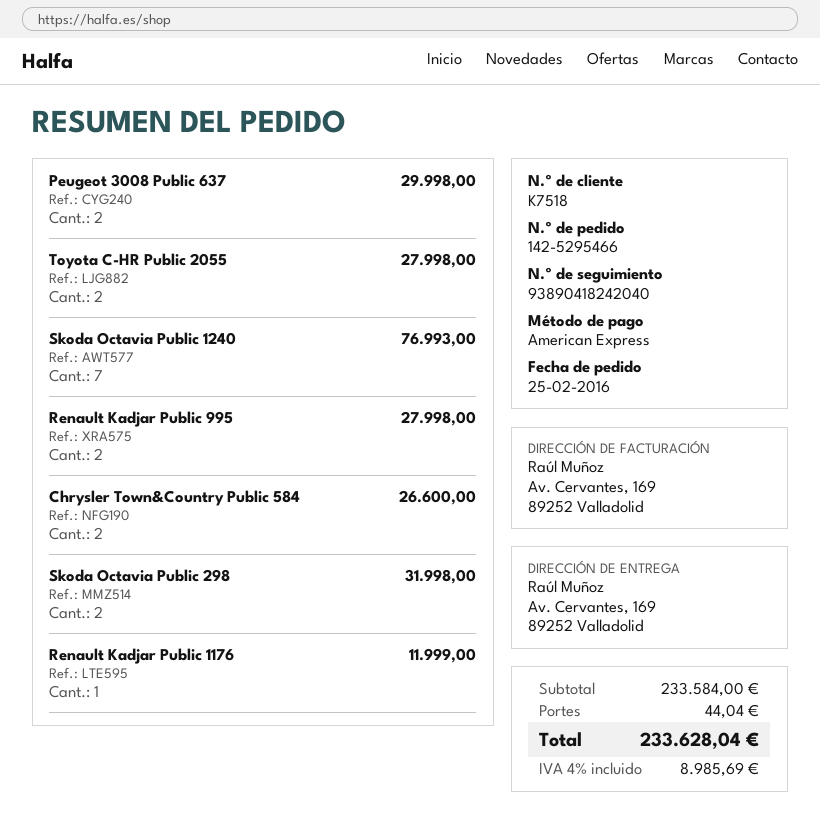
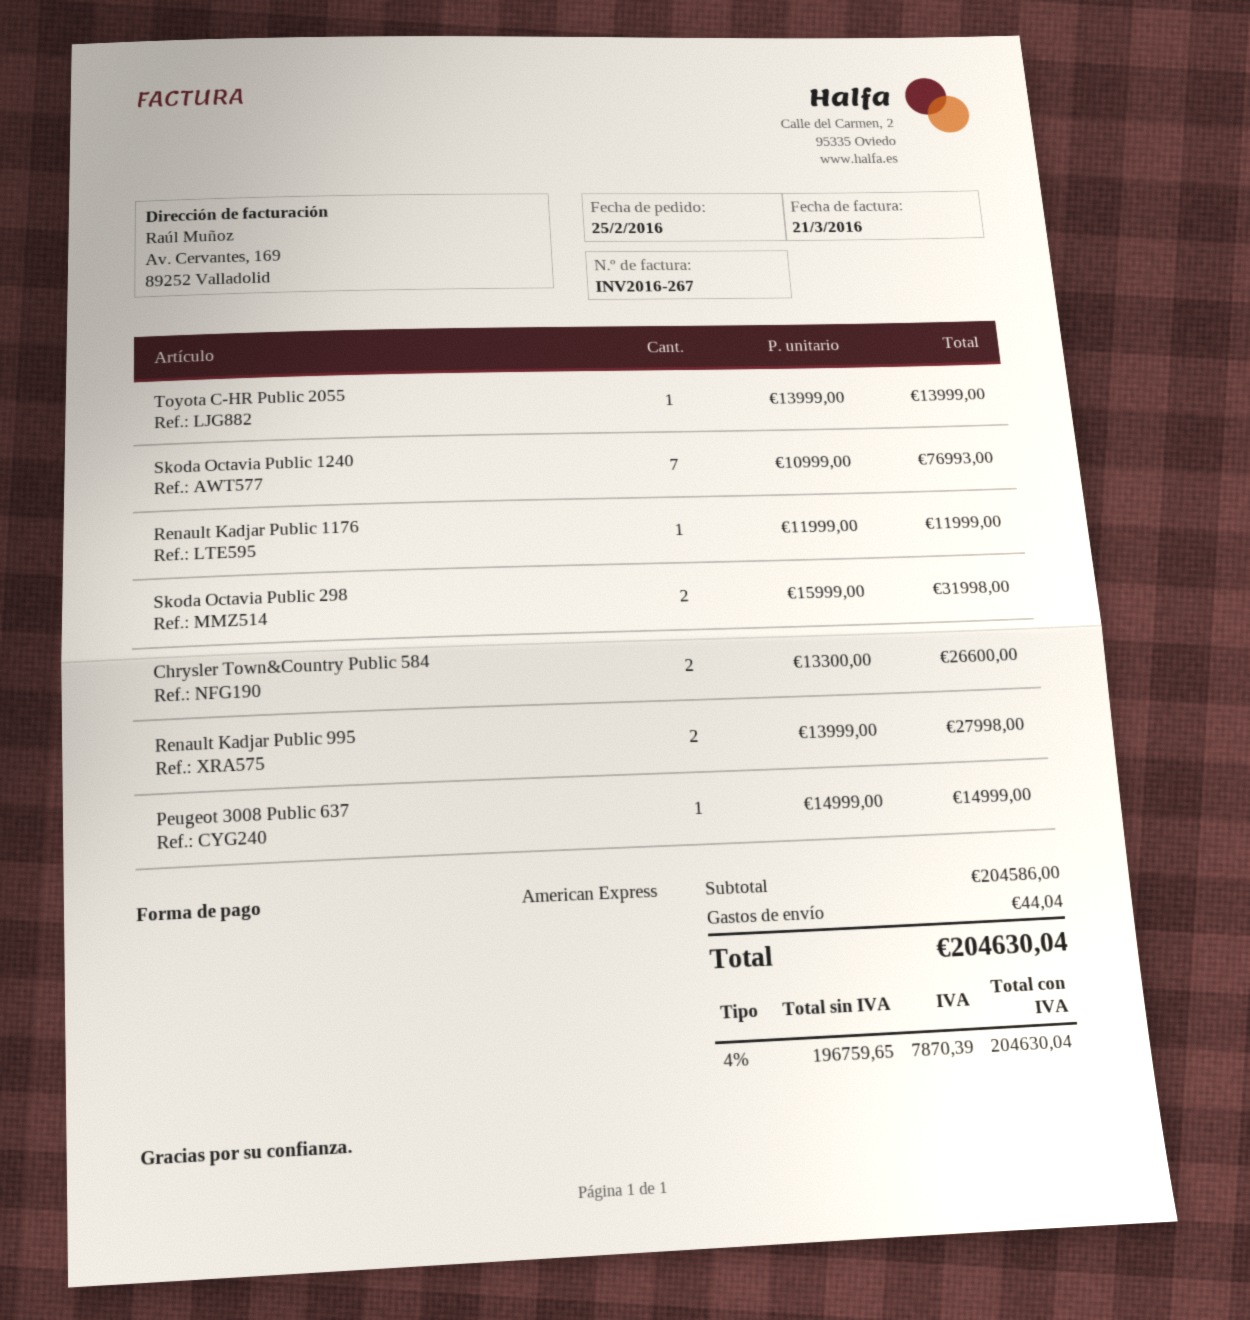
Peugeot 3008 Public 637: 2 for 29998.00 -> 1 for 14999.00
Toyota C-HR Public 2055: 2 for 27998.00 -> 1 for 13999.00
subtotal: 233584.00 -> 204586.00
tax: 4% = 8985.69 -> 4% = 7870.39
total: 233628.04 -> 204630.04

